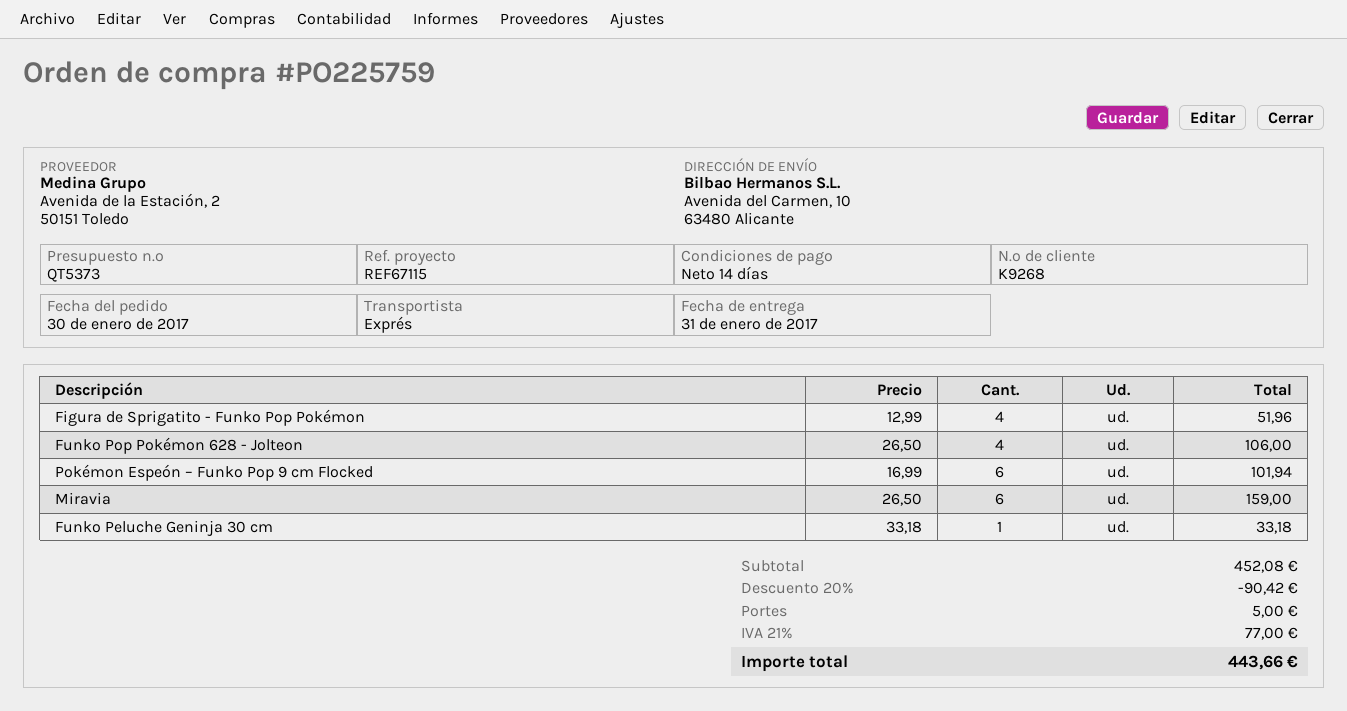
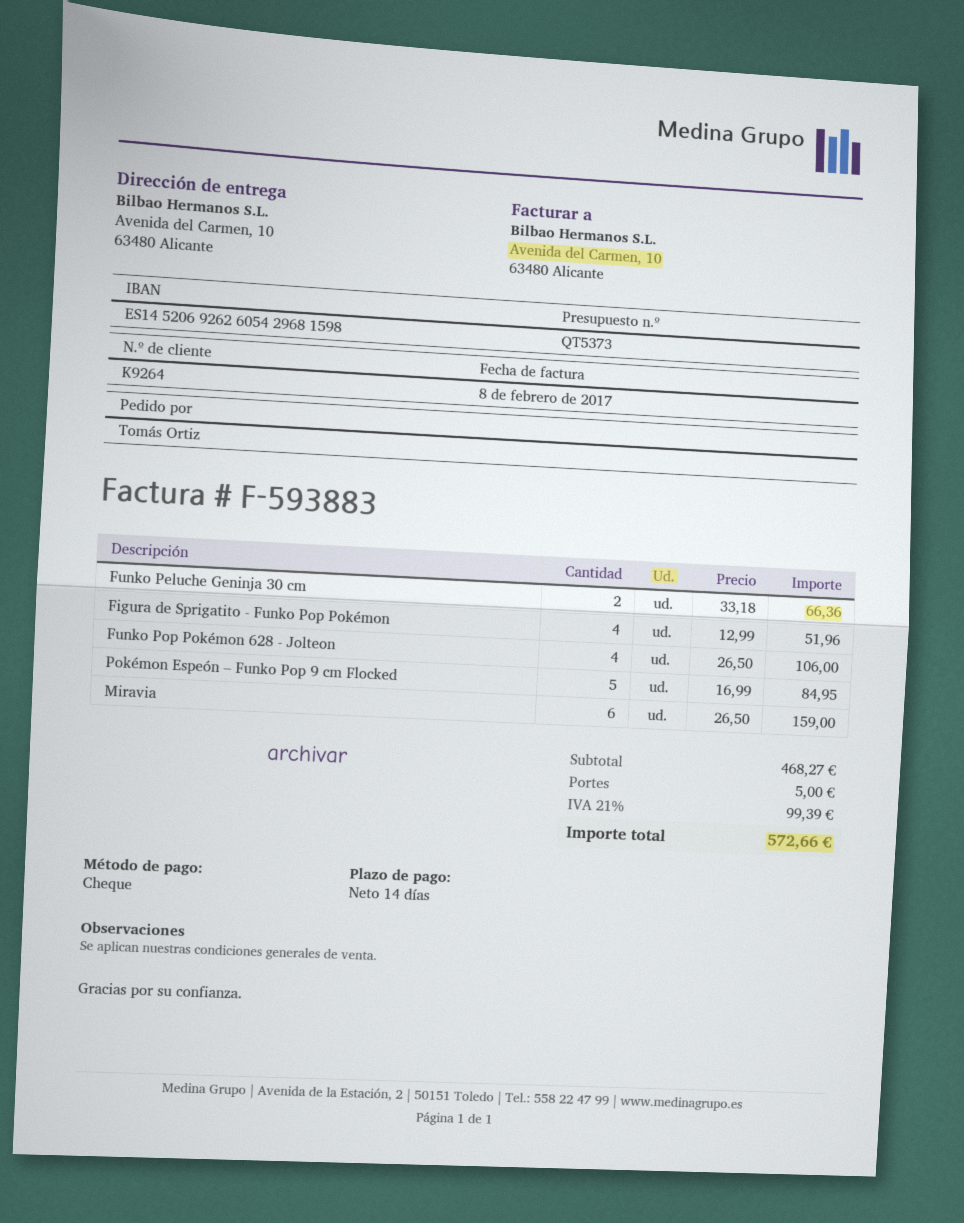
customer number: K9268 -> K9264
Pokémon Espeón – Funko Pop 9 cm Flocked: 6 x 16.99 = 101.94 -> 5 x 16.99 = 84.95
Funko Peluche Geninja 30 cm: 1 x 33.18 = 33.18 -> 2 x 33.18 = 66.36
subtotal: 452.08 -> 468.27
discount: 20% = 90.42 -> none
tax: 21% = 77.00 -> 21% = 99.39
total: 443.66 -> 572.66

